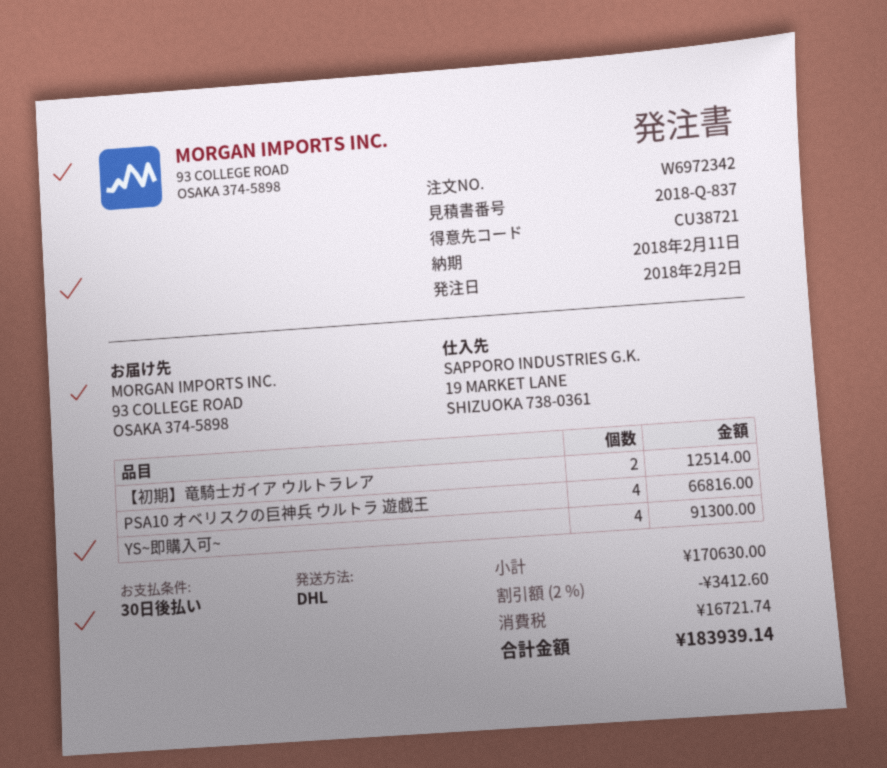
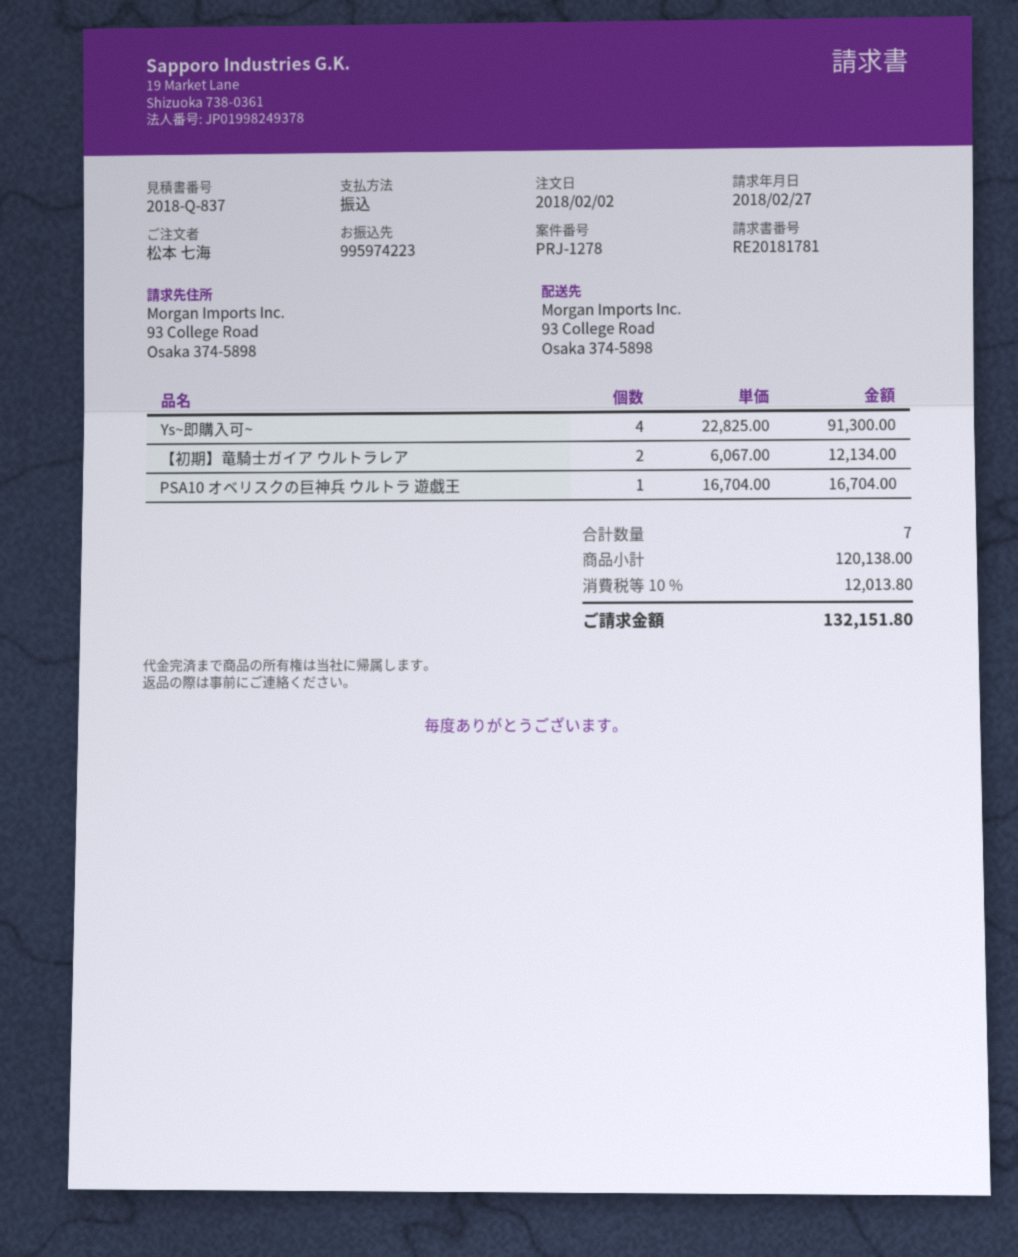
【初期】竜騎士ガイア ウルトラレア: 2 for 12514.00 -> 2 for 12134.00
PSA10 オベリスクの巨神兵 ウルトラ 遊戯王: 4 for 66816.00 -> 1 for 16704.00
subtotal: 170630.00 -> 120138.00
discount: 2% = 3412.60 -> none
tax: 16721.74 -> 12013.80
total: 183939.14 -> 132151.80

